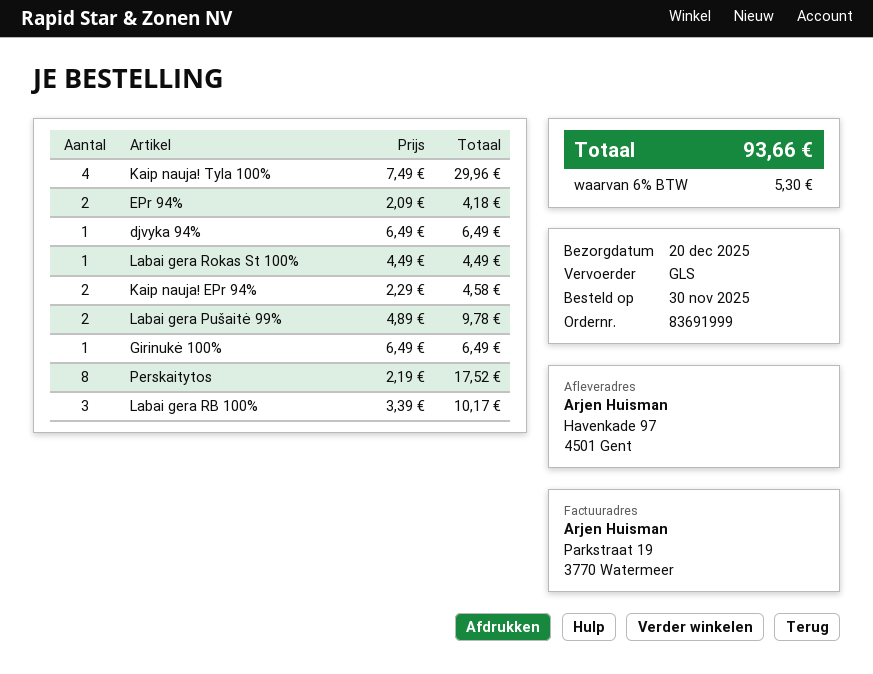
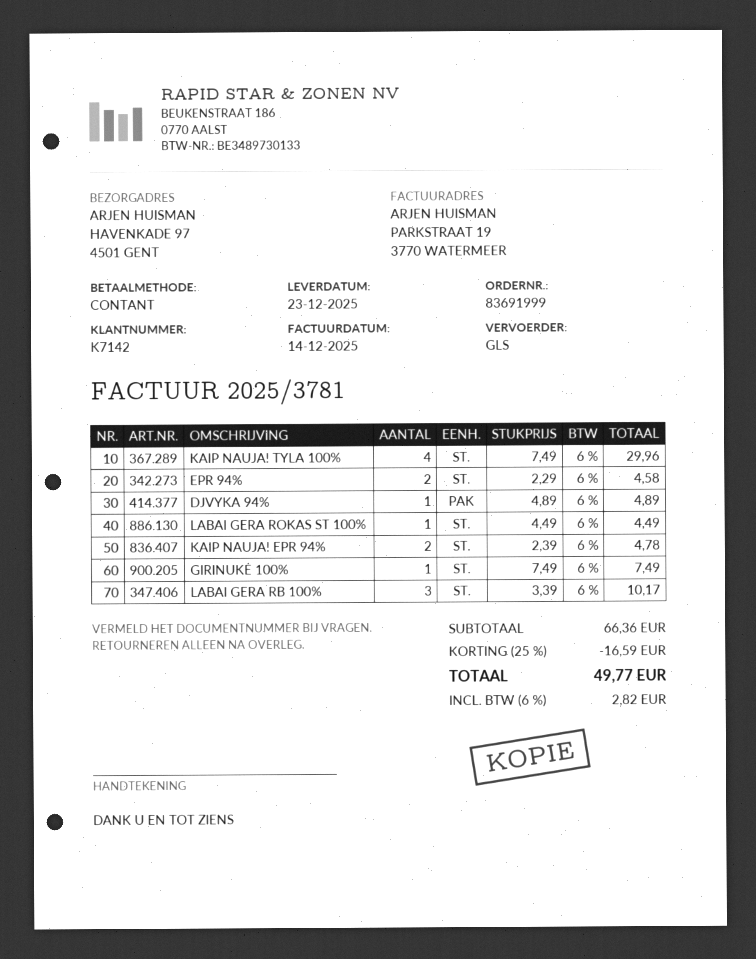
delivery date: 2025-12-20 -> 2025-12-23
EPr 94%: 2 x 2.09 = 4.18 -> 2 x 2.29 = 4.58
djvyka 94%: 1 x 6.49 = 6.49 -> 1 x 4.89 = 4.89
Kaip nauja! EPr 94%: 2 x 2.29 = 4.58 -> 2 x 2.39 = 4.78
Labai gera Pušaitė 99%: 2 x 4.89 = 9.78 -> none
Girinukė 100%: 1 x 6.49 = 6.49 -> 1 x 7.49 = 7.49
Perskaitytos: 8 x 2.19 = 17.52 -> none
discount: none -> 25% = 16.59
tax: 6% = 5.30 -> 6% = 2.82
total: 93.66 -> 49.77

